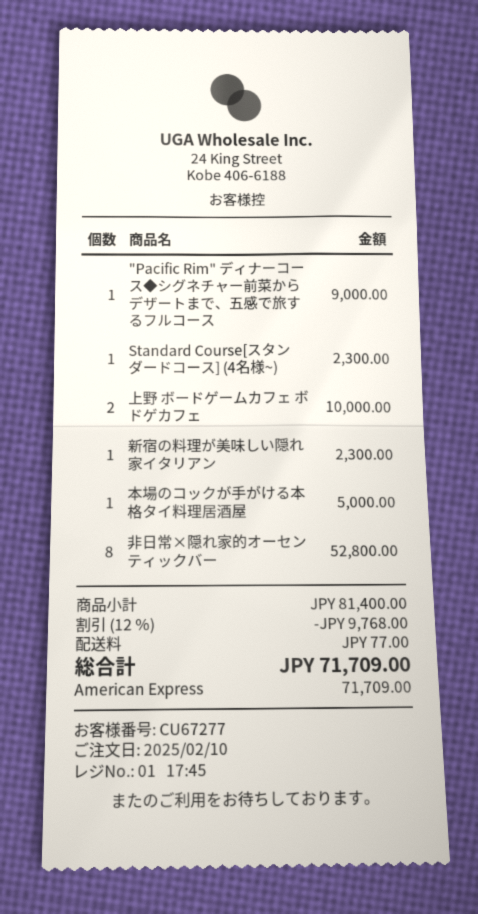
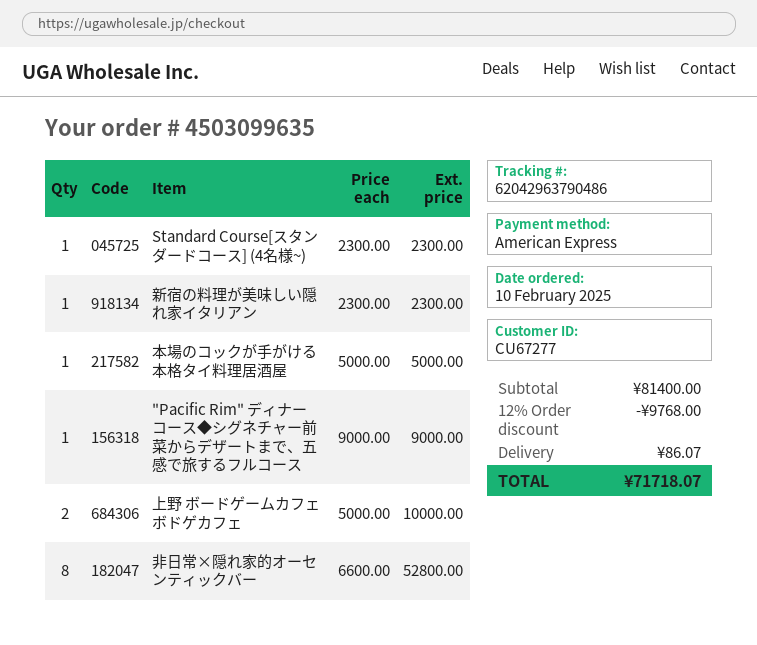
shipping: 77.00 -> 86.07
total: 71709.00 -> 71718.07

